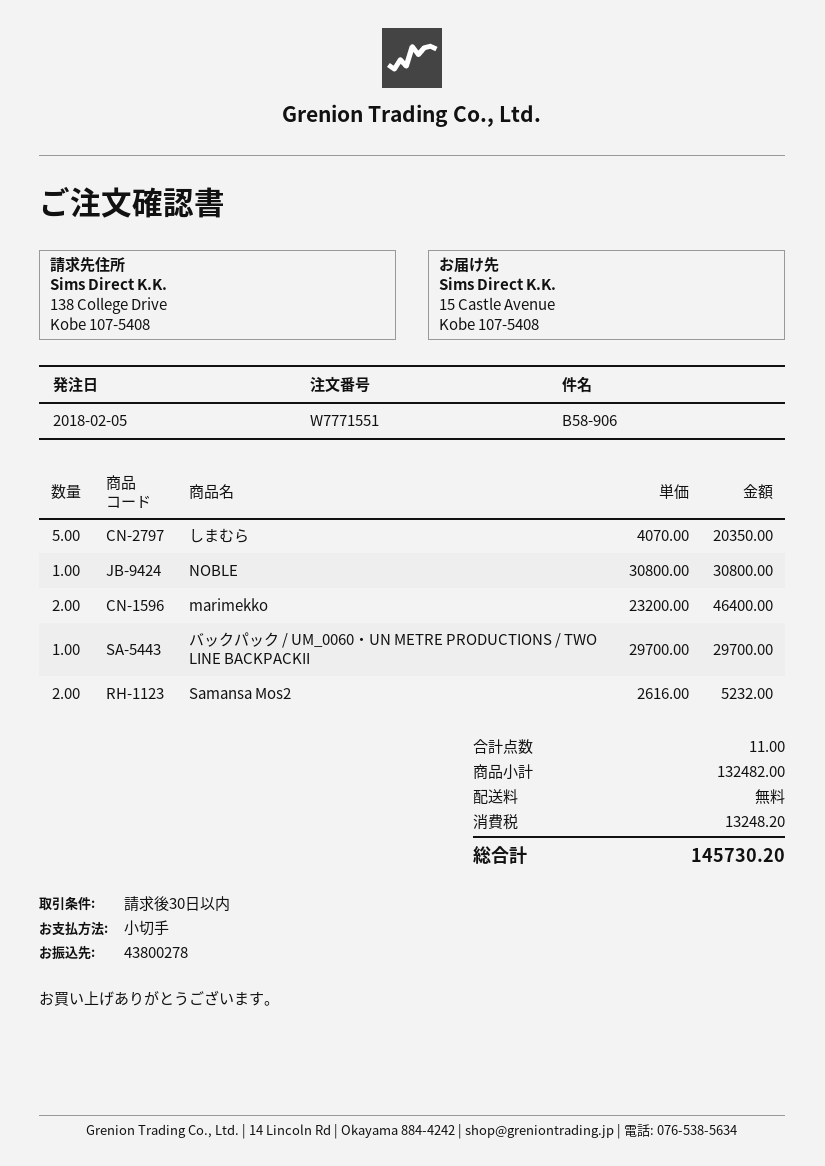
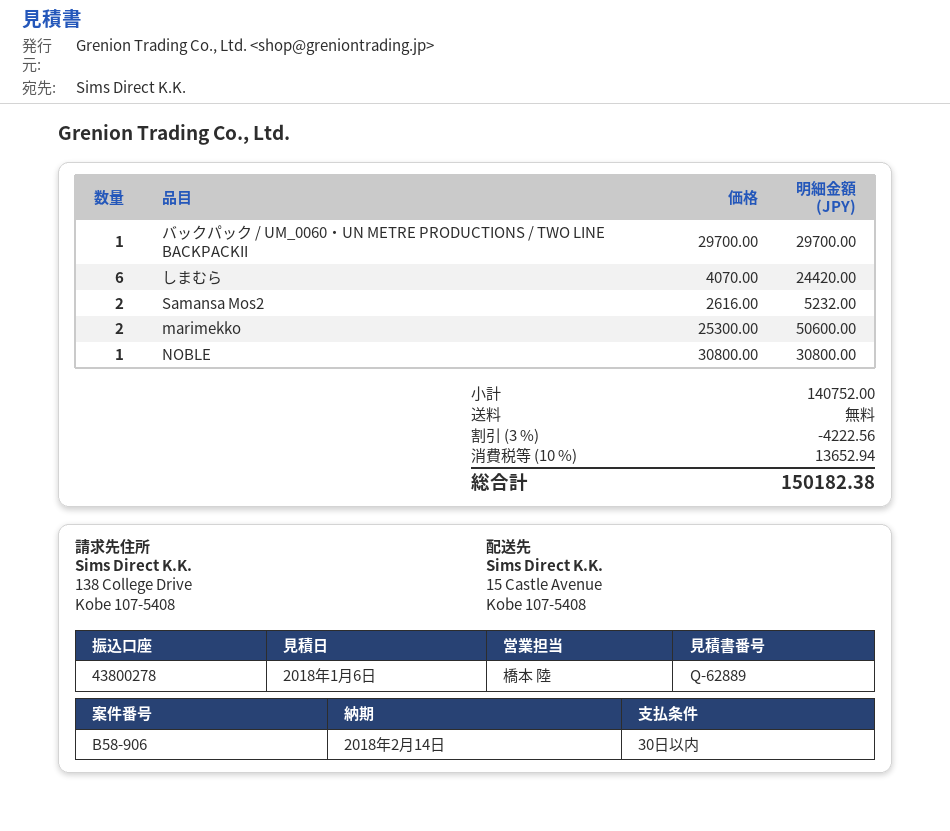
しまむら: 5 x 4070.00 = 20350.00 -> 6 x 4070.00 = 24420.00
marimekko: 2 x 23200.00 = 46400.00 -> 2 x 25300.00 = 50600.00
subtotal: 132482.00 -> 140752.00
discount: none -> 3% = 4222.56
tax: 13248.20 -> 13652.94
total: 145730.20 -> 150182.38

